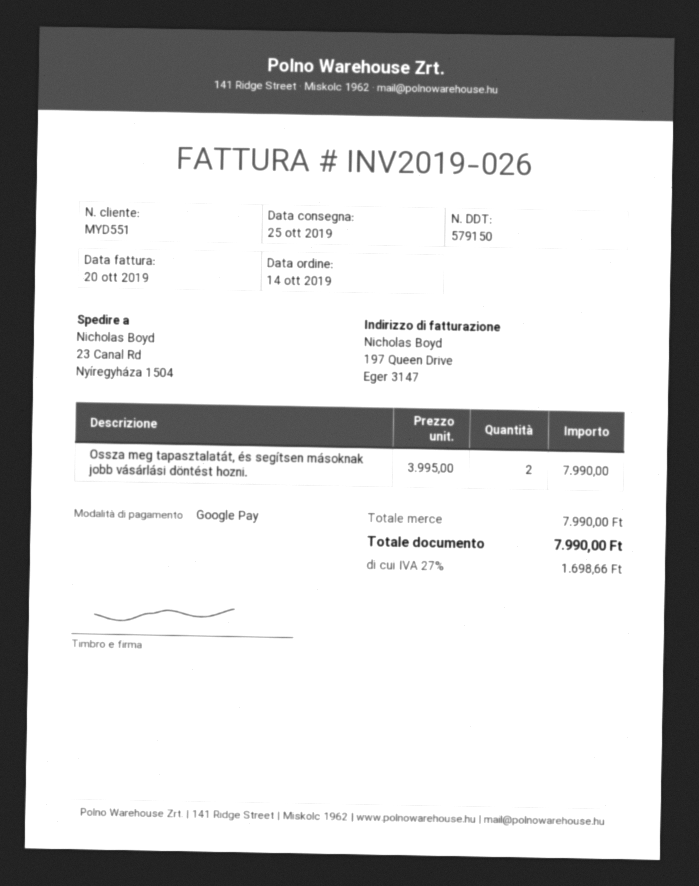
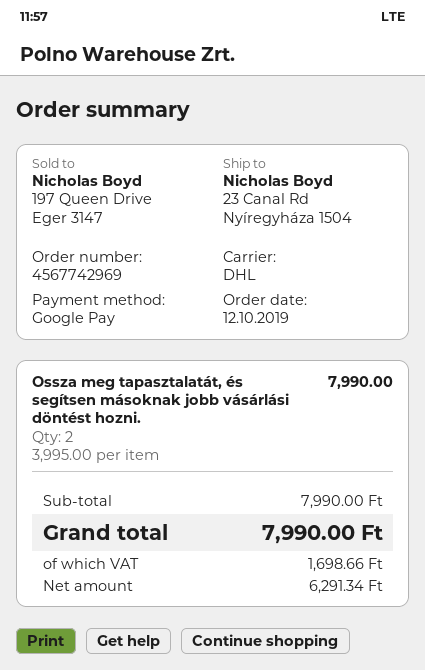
order date: 2019-10-14 -> 2019-10-12

